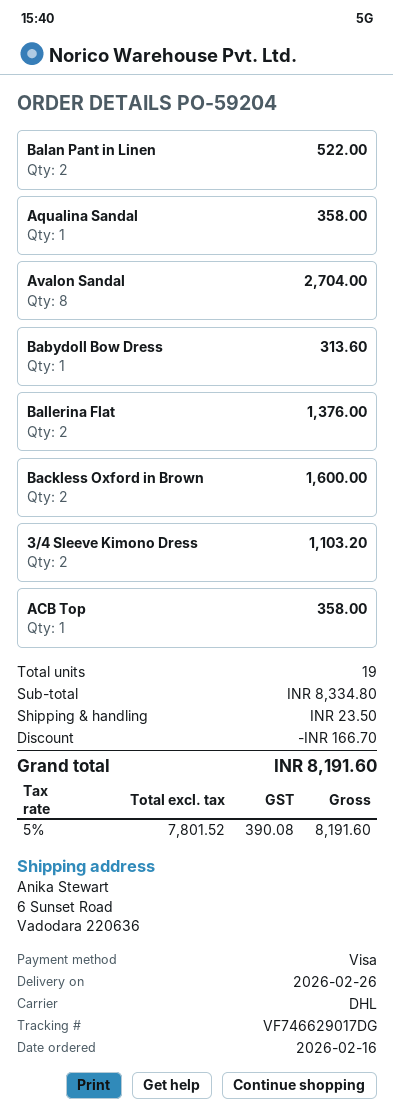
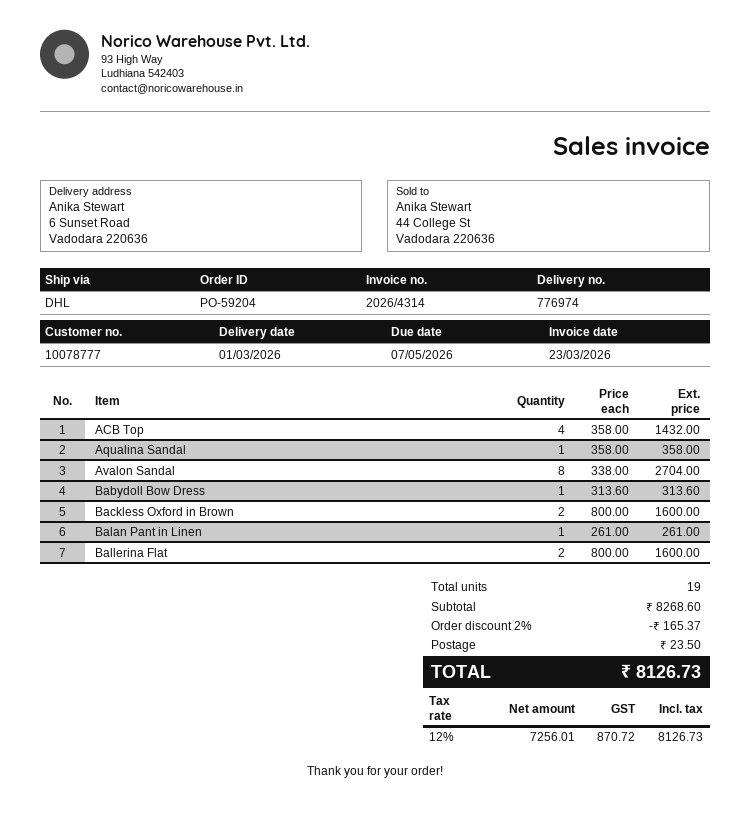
delivery date: 2026-02-26 -> 2026-03-01
Balan Pant in Linen: 2 for 522.00 -> 1 for 261.00
Ballerina Flat: 2 for 1376.00 -> 2 for 1600.00
3/4 Sleeve Kimono Dress: 2 for 1103.20 -> none
ACB Top: 1 for 358.00 -> 4 for 1432.00
subtotal: 8334.80 -> 8268.60
discount: 166.70 -> 165.37
net: 7801.52 -> 7256.01
tax: 5% = 390.08 -> 12% = 870.72
total: 8191.60 -> 8126.73

